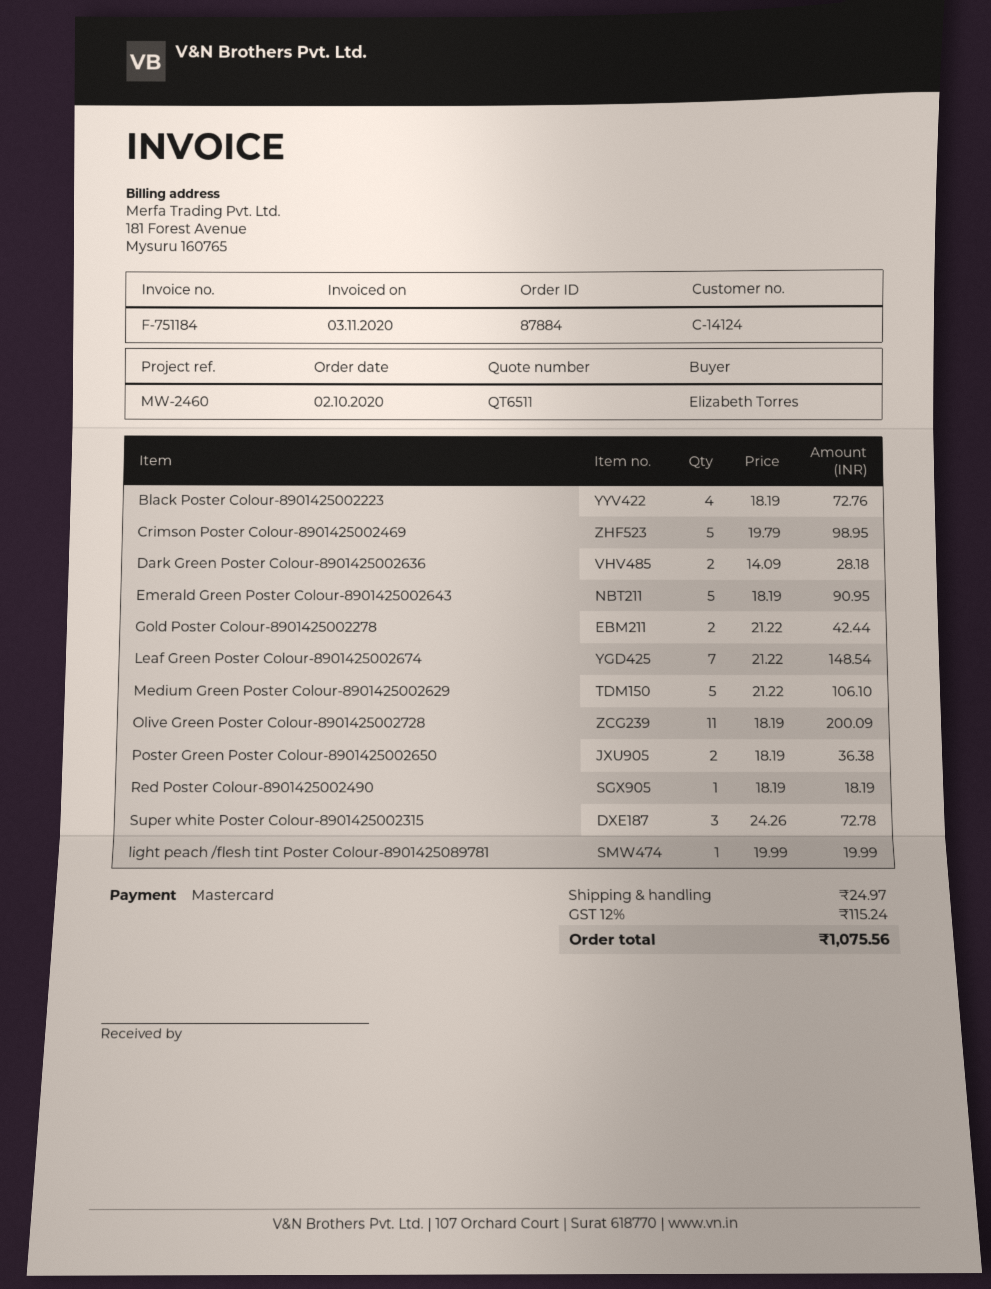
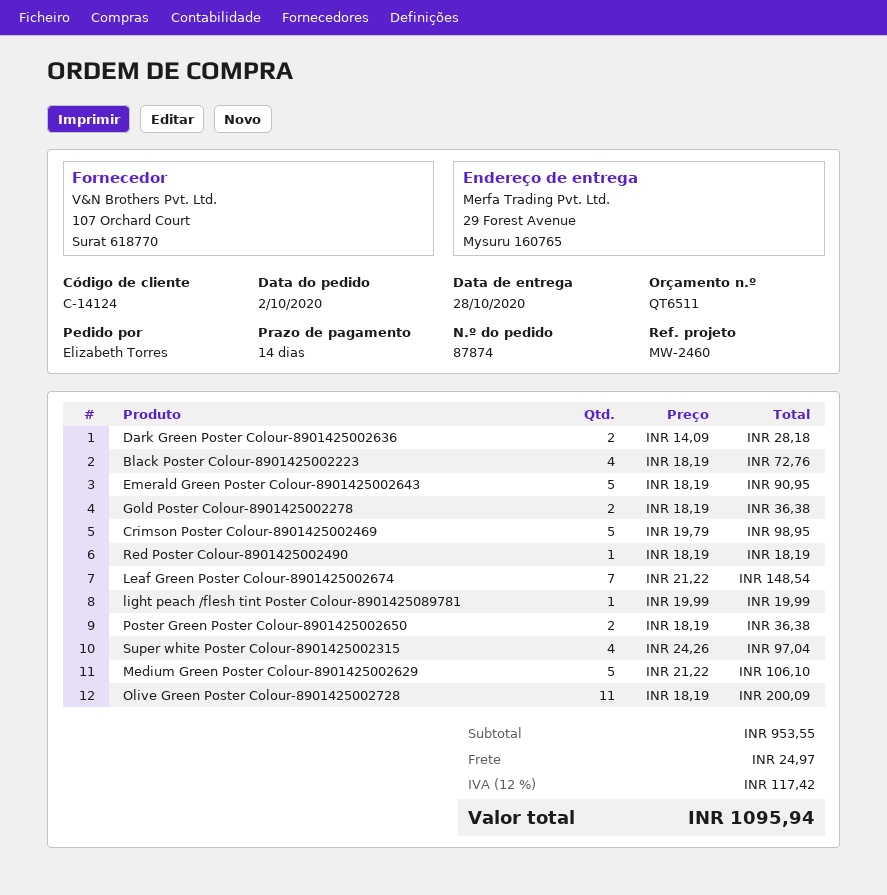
order number: 87884 -> 87874
Gold Poster Colour-8901425002278: 2 x 21.22 = 42.44 -> 2 x 18.19 = 36.38
Super white Poster Colour-8901425002315: 3 x 24.26 = 72.78 -> 4 x 24.26 = 97.04
tax: 12% = 115.24 -> 12% = 117.42
total: 1075.56 -> 1095.94

